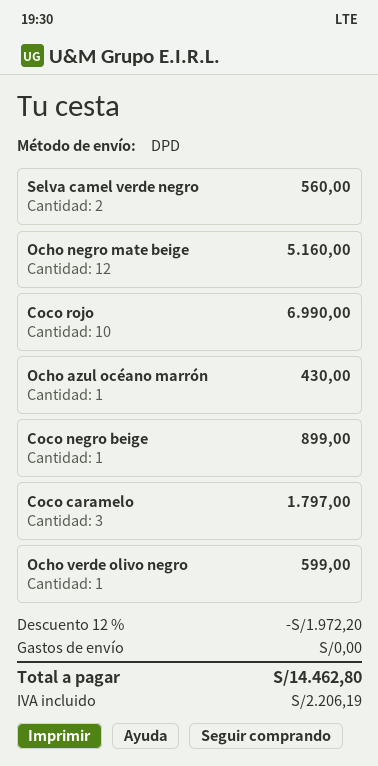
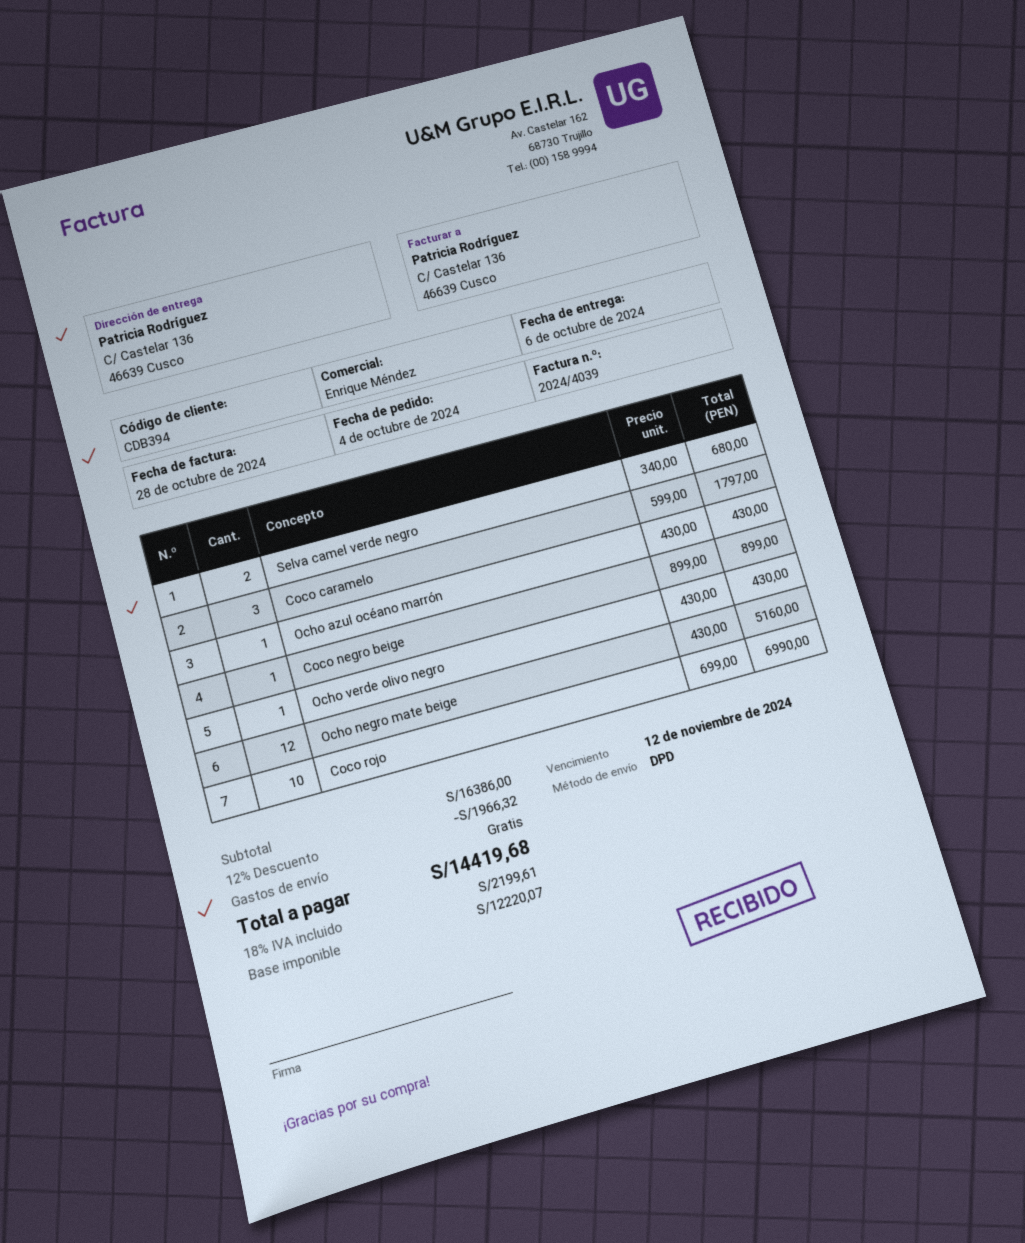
Selva camel verde negro: 2 for 560.00 -> 2 for 680.00
Ocho verde olivo negro: 1 for 599.00 -> 1 for 430.00
discount: 12% = 1972.20 -> 12% = 1966.32
tax: 2206.19 -> 2199.61
total: 14462.80 -> 14419.68

